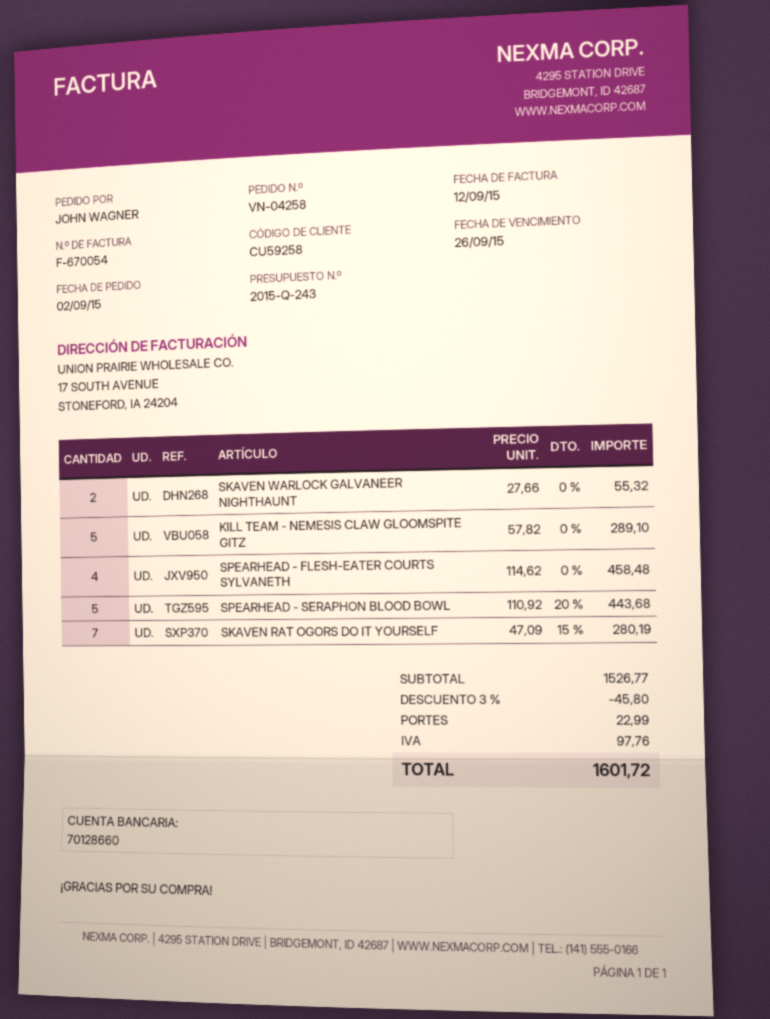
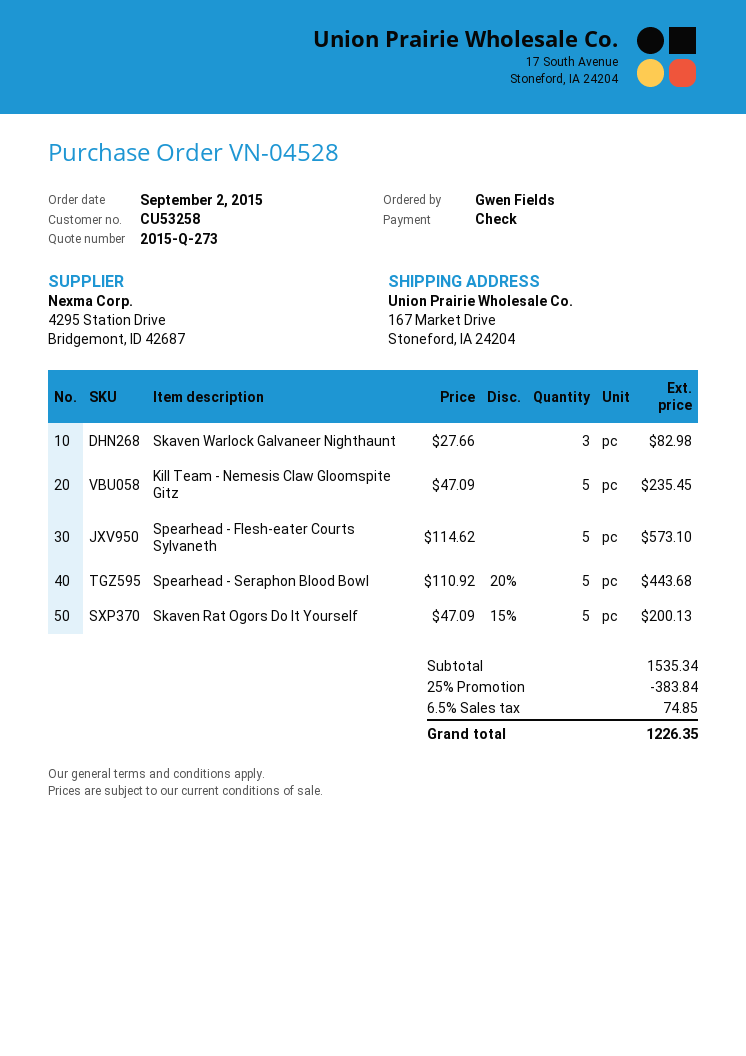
quote number: 2015-Q-243 -> 2015-Q-273
order number: VN-04258 -> VN-04528
customer number: CU59258 -> CU53258
ordered by: JOHN WAGNER -> Gwen Fields
SKAVEN WARLOCK GALVANEER NIGHTHAUNT: 2 x 27.66 = 55.32 -> 3 x 27.66 = 82.98
KILL TEAM - NEMESIS CLAW GLOOMSPITE GITZ: 5 x 57.82 = 289.10 -> 5 x 47.09 = 235.45
SPEARHEAD - FLESH-EATER COURTS SYLVANETH: 4 x 114.62 = 458.48 -> 5 x 114.62 = 573.10
SKAVEN RAT OGORS DO IT YOURSELF: 7 x 47.09 - 15% = 280.19 -> 5 x 47.09 - 15% = 200.13
subtotal: 1526.77 -> 1535.34
discount: 3% = 45.80 -> 25% = 383.84
shipping: 22.99 -> none
tax: 97.76 -> 74.85
total: 1601.72 -> 1226.35

